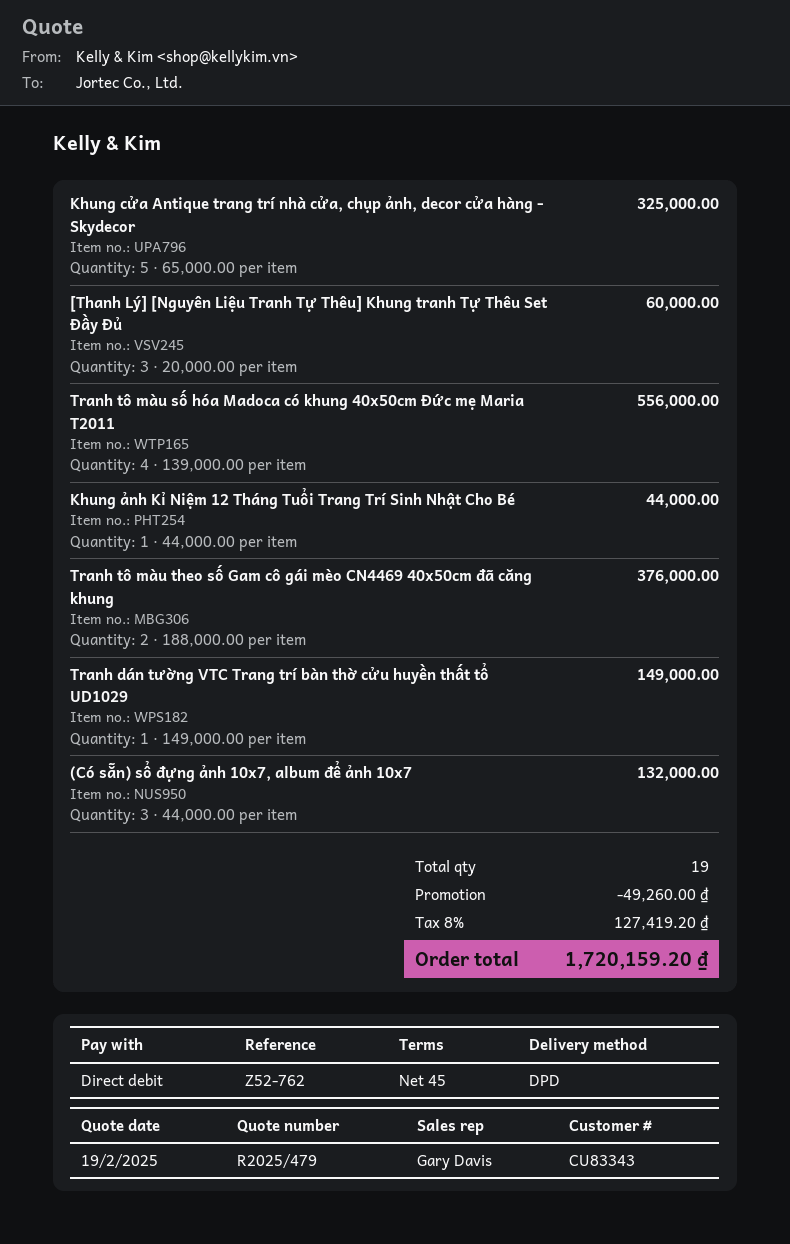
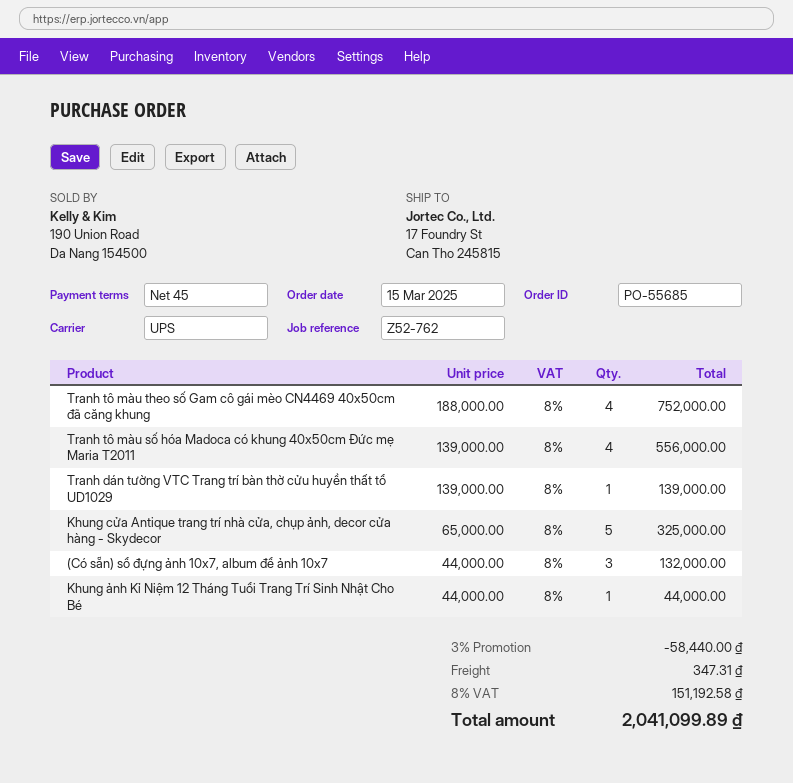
shipping method: DPD -> UPS
[Thanh Lý] [Nguyên Liệu Tranh Tự Thêu] Khung tranh Tự Thêu Set Đầy Đủ: 3 x 20000.00 = 60000.00 -> none
Tranh tô màu theo số Gam cô gái mèo CN4469 40x50cm đã căng khung: 2 x 188000.00 = 376000.00 -> 4 x 188000.00 = 752000.00
Tranh dán tường VTC Trang trí bàn thờ cửu huyền thất tổ UD1029: 1 x 149000.00 = 149000.00 -> 1 x 139000.00 = 139000.00
discount: 49260.00 -> 58440.00
shipping: none -> 347.31
tax: 8% = 127419.20 -> 8% = 151192.58
total: 1720159.20 -> 2041099.89

